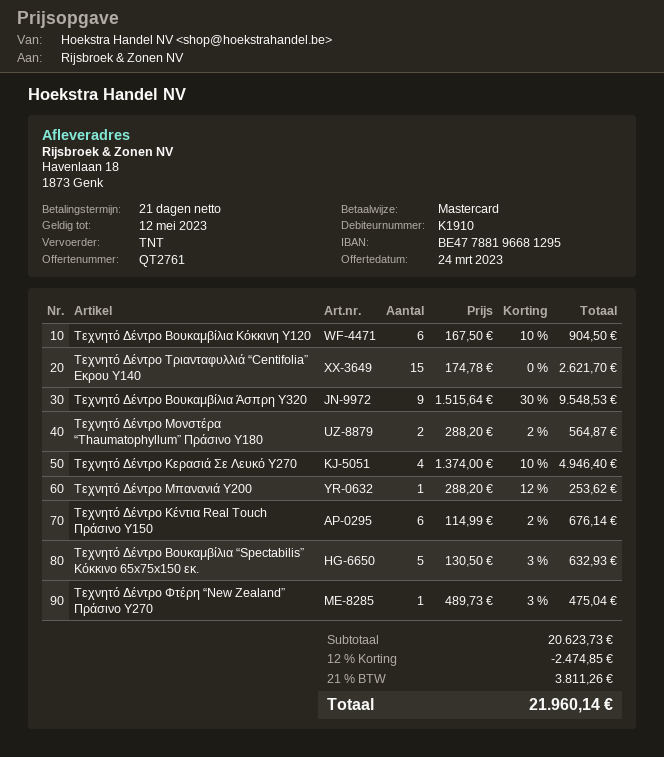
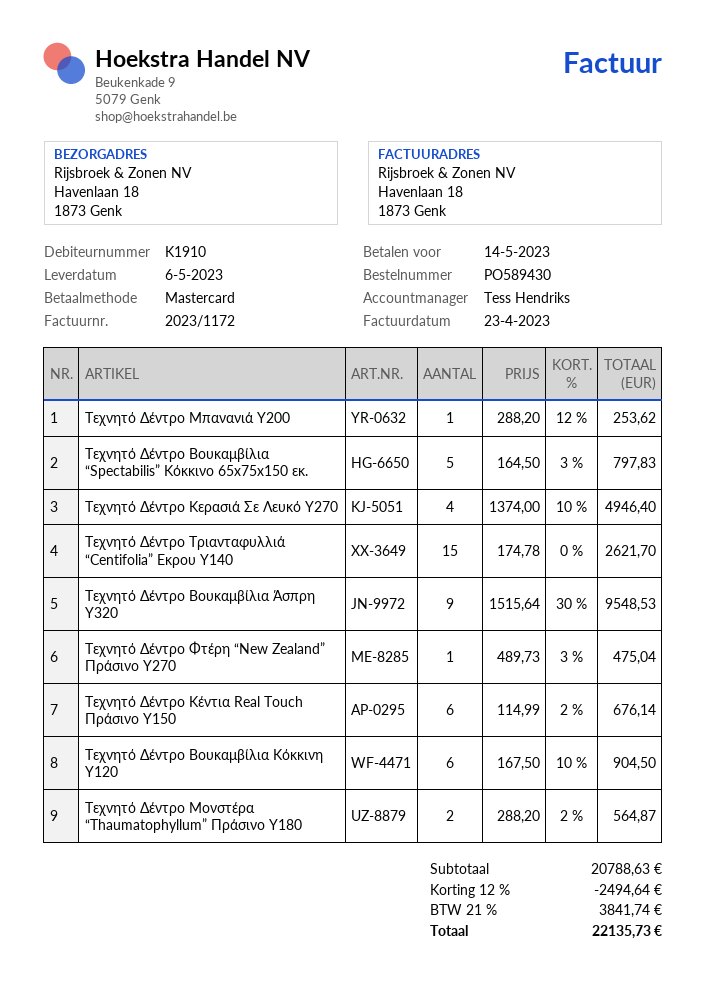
Τεχνητό Δέντρο Βουκαμβίλια “Spectabilis” Κόκκινο 65x75x150 εκ.: 5 x 130.50 - 3% = 632.93 -> 5 x 164.50 - 3% = 797.83
subtotal: 20623.73 -> 20788.63
discount: 12% = 2474.85 -> 12% = 2494.64
tax: 21% = 3811.26 -> 21% = 3841.74
total: 21960.14 -> 22135.73

